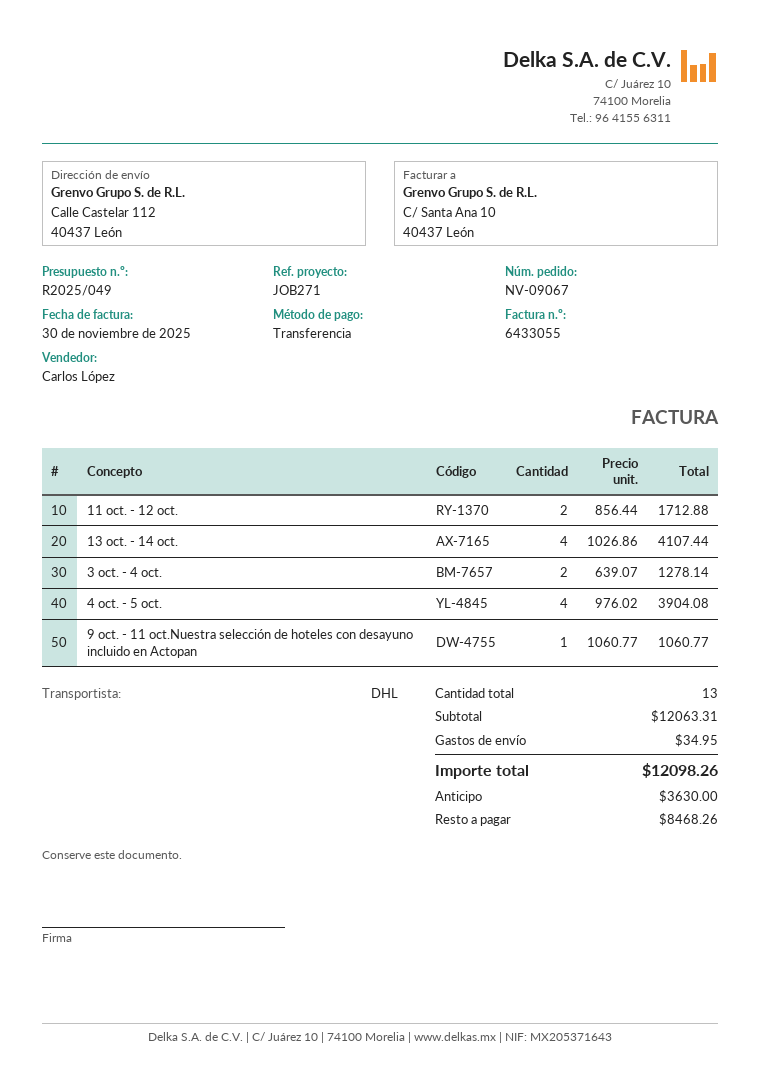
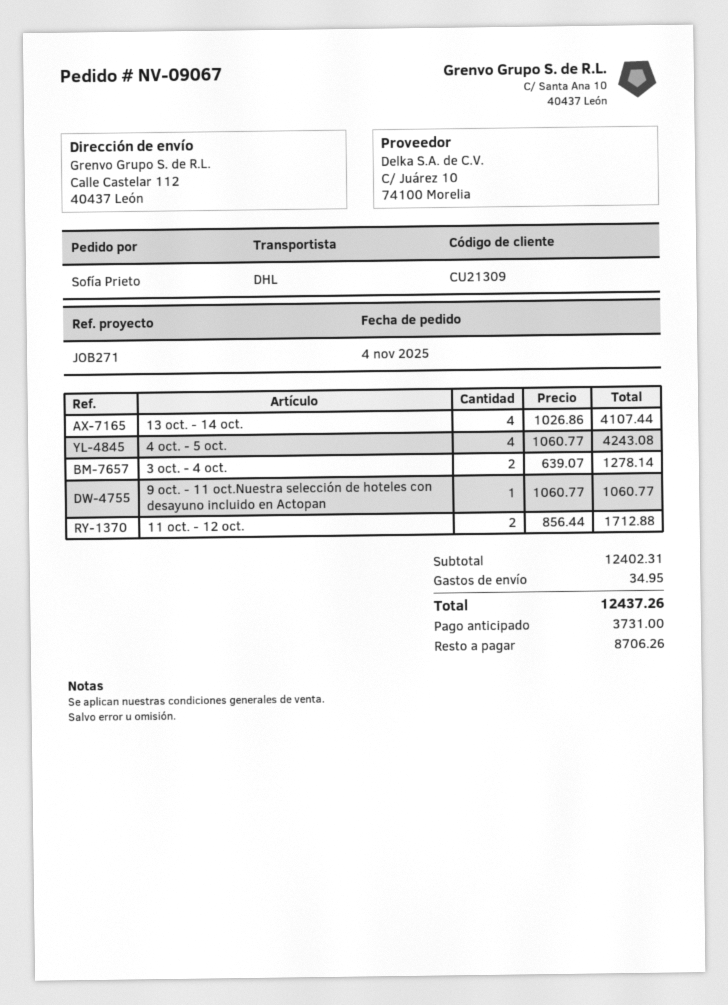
4 oct. - 5 oct.: 4 x 976.02 = 3904.08 -> 4 x 1060.77 = 4243.08
subtotal: 12063.31 -> 12402.31
total: 12098.26 -> 12437.26
deposit: 3630.00 -> 3731.00
balance: 8468.26 -> 8706.26

